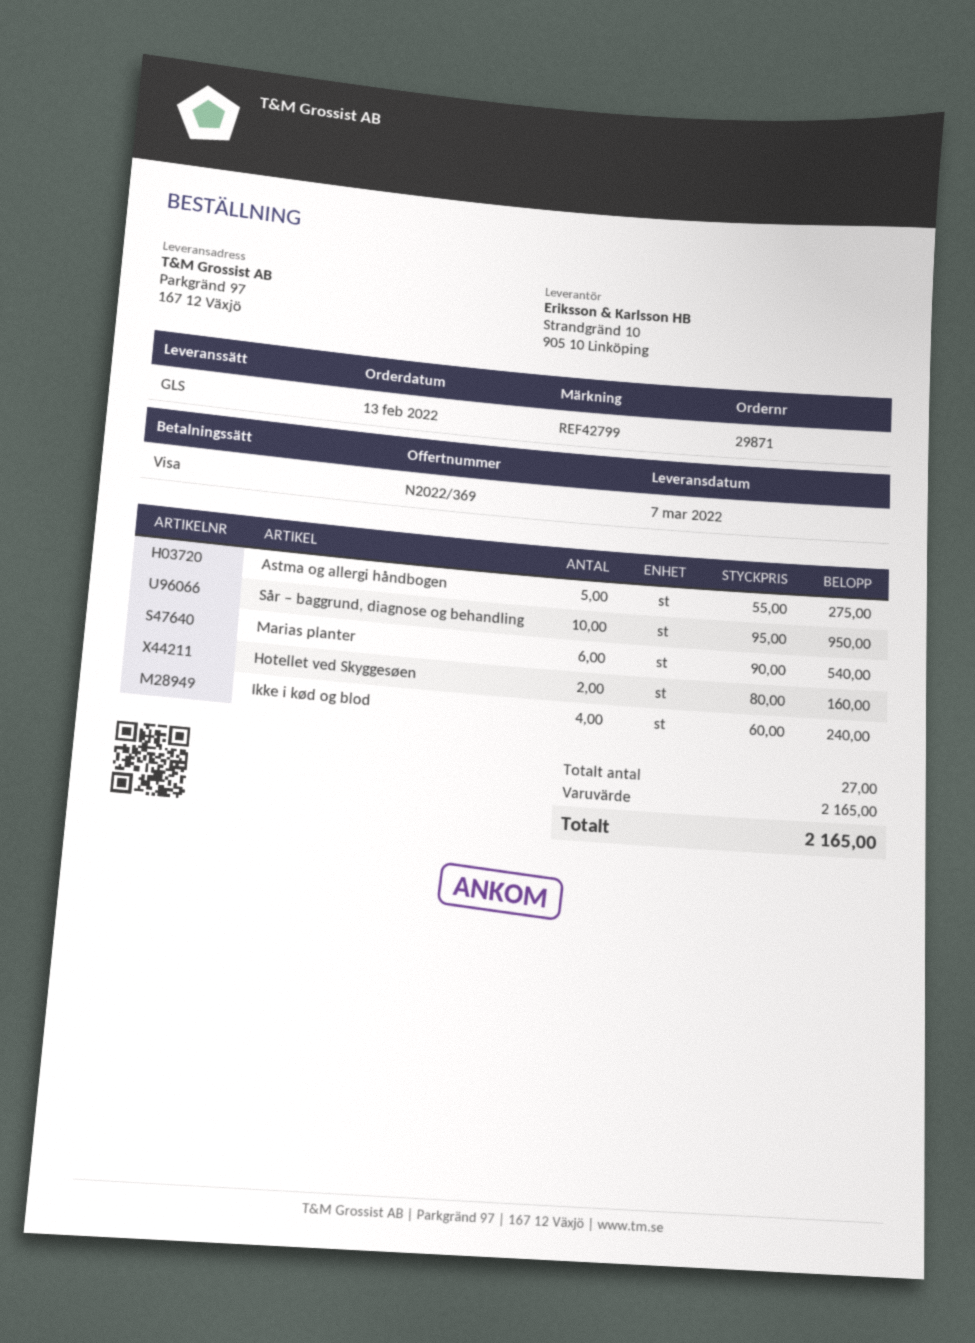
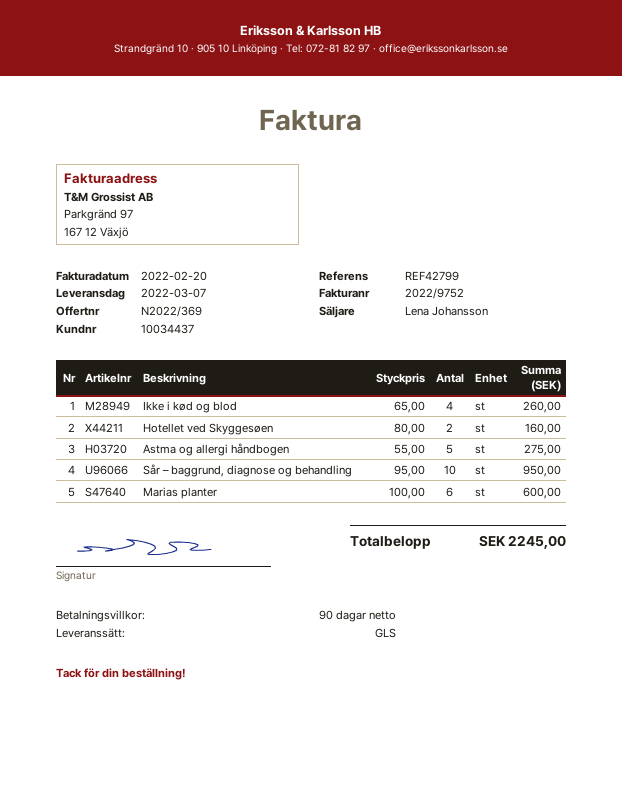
Marias planter: 6 x 90.00 = 540.00 -> 6 x 100.00 = 600.00
Ikke i kød og blod: 4 x 60.00 = 240.00 -> 4 x 65.00 = 260.00
total: 2165.00 -> 2245.00

